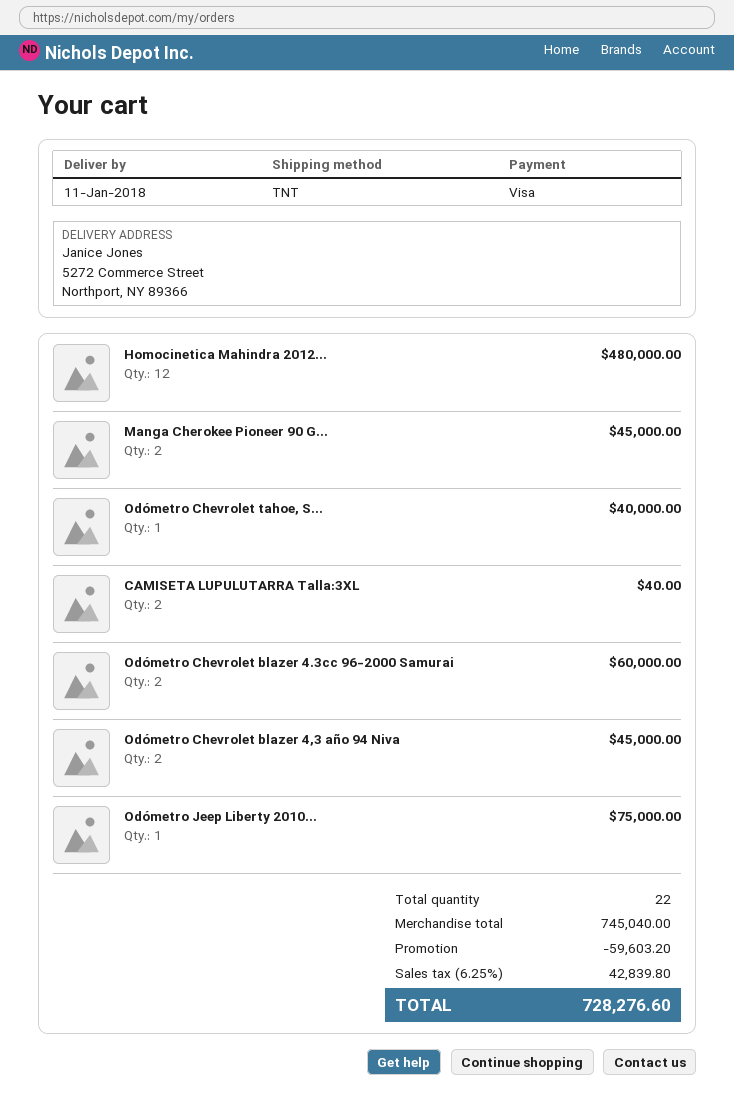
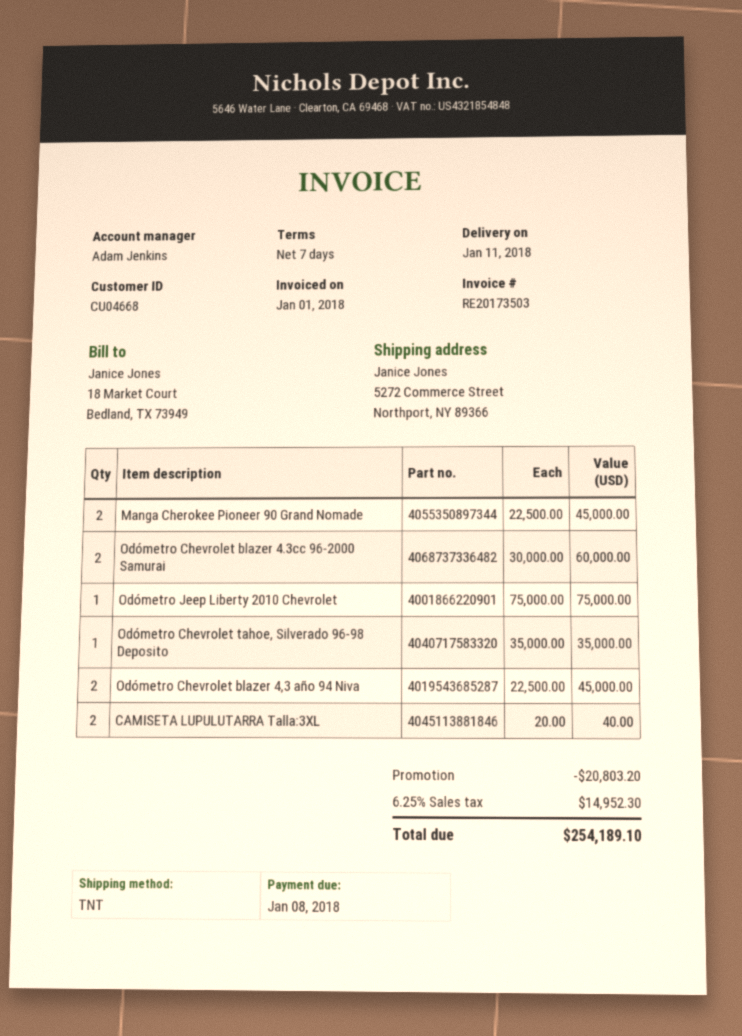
Homocinetica Mahindra 2012...: 12 for 480000.00 -> none
Odómetro Chevrolet tahoe, S...: 1 for 40000.00 -> 1 for 35000.00
discount: 59603.20 -> 20803.20
tax: 6.25% = 42839.80 -> 6.25% = 14952.30
total: 728276.60 -> 254189.10

